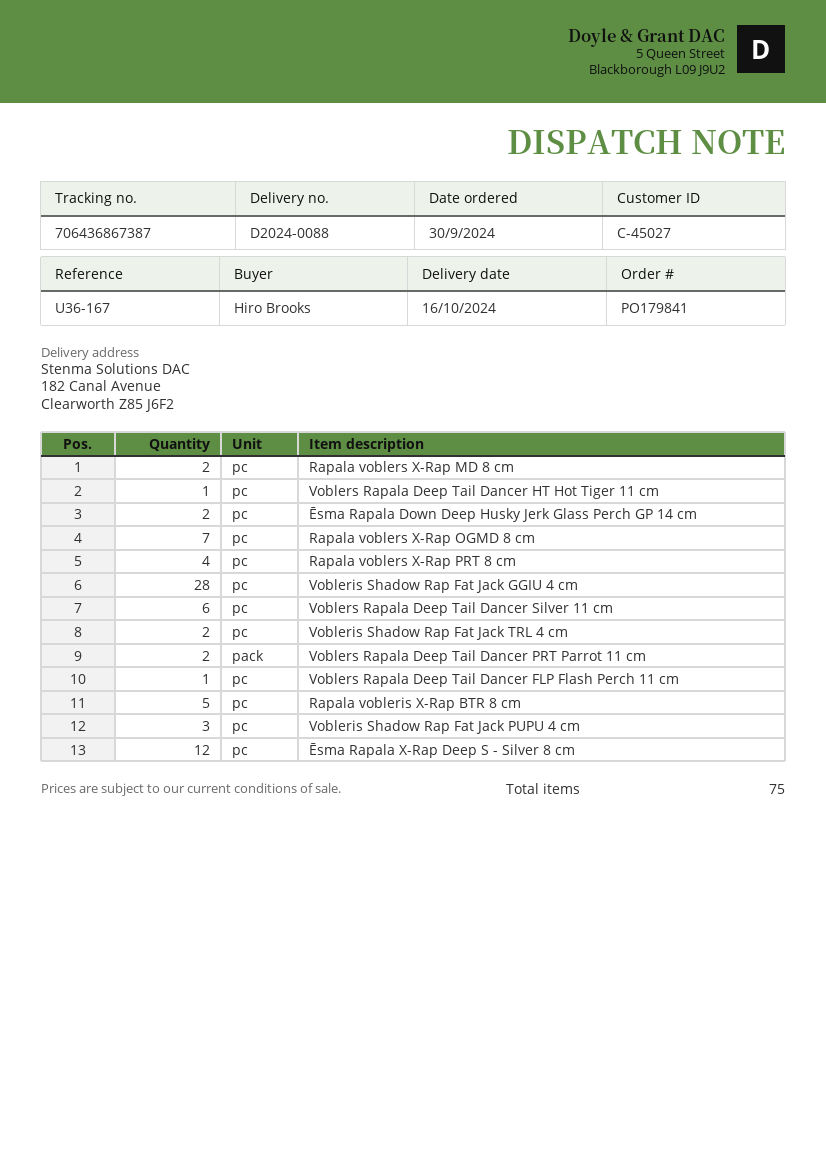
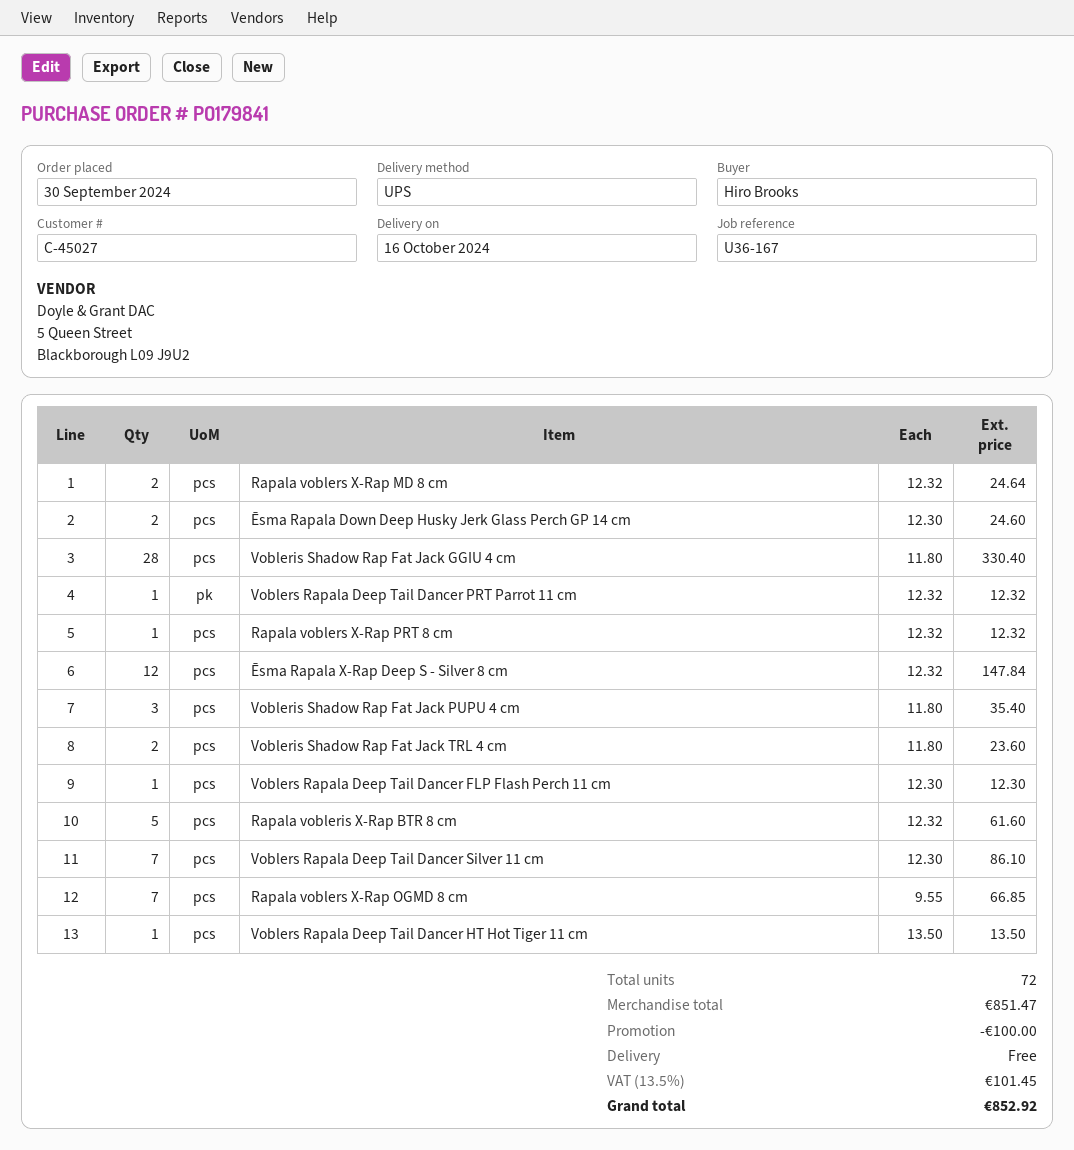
Rapala voblers X-Rap PRT 8 cm: 4 -> 1
Voblers Rapala Deep Tail Dancer Silver 11 cm: 6 -> 7
Voblers Rapala Deep Tail Dancer PRT Parrot 11 cm: 2 -> 1
total quantity: 75 -> 72

